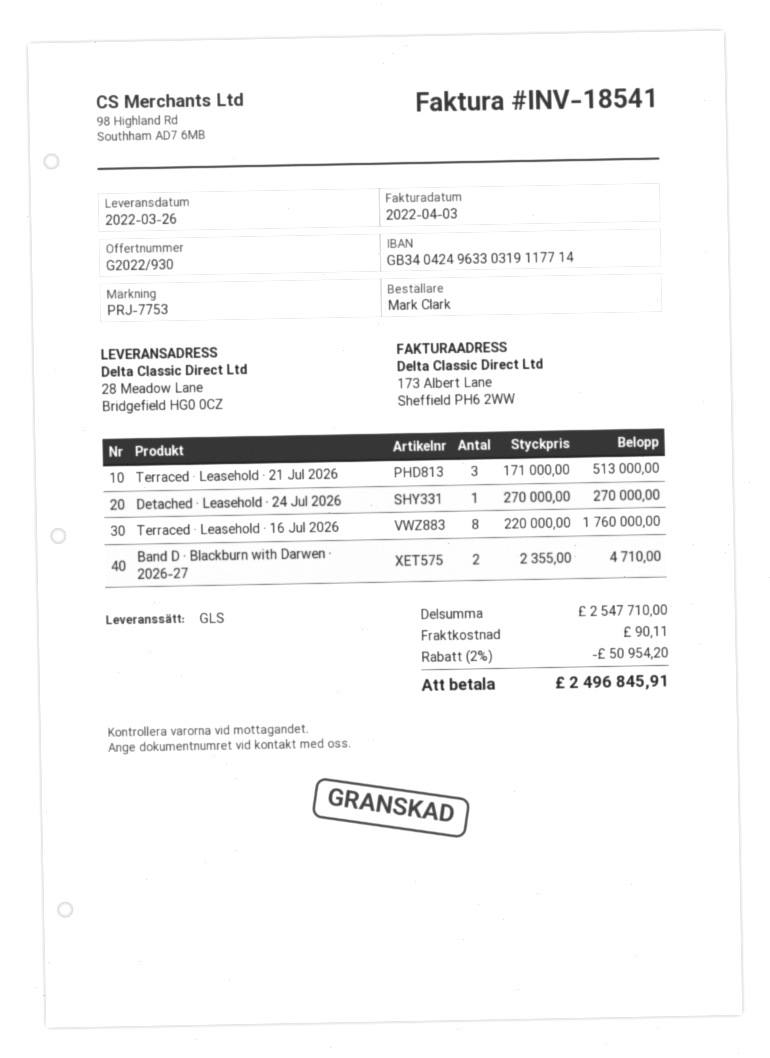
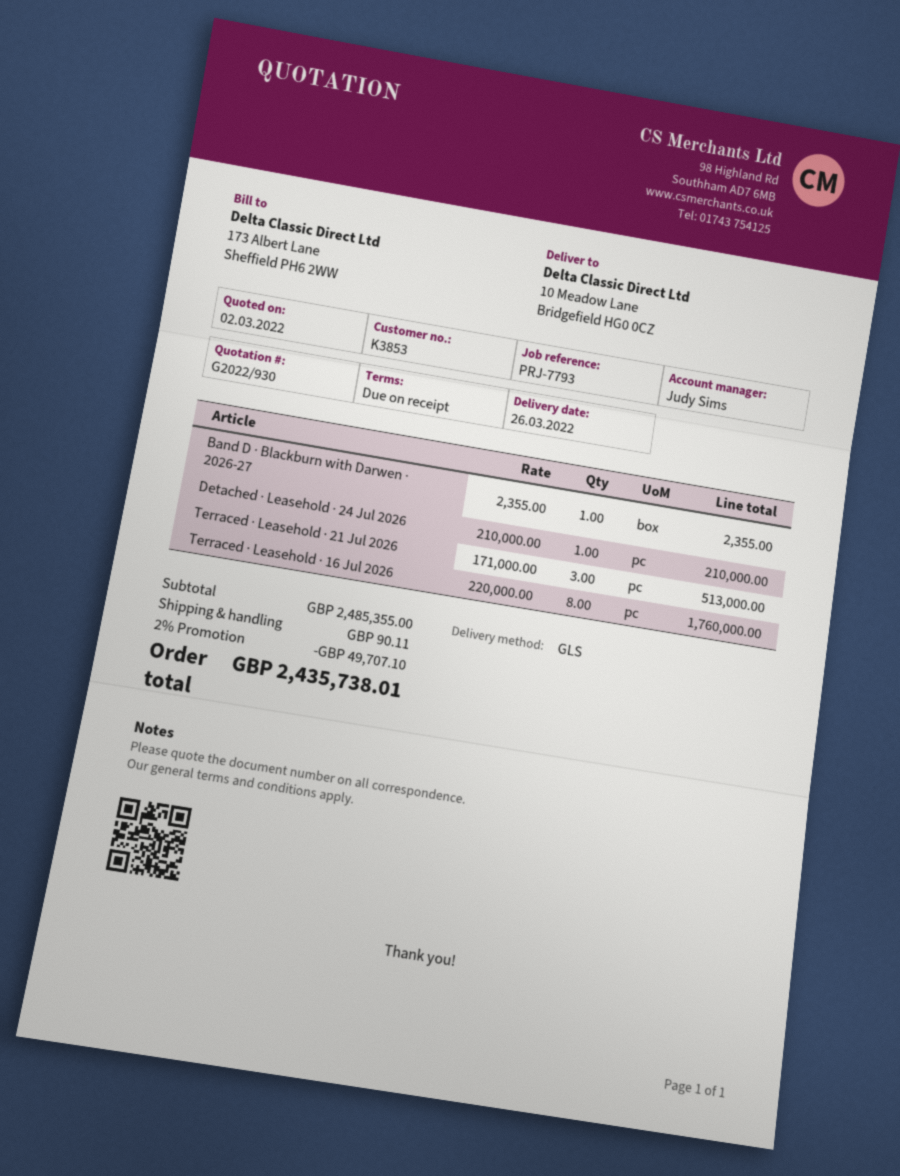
reference: PRJ-7753 -> PRJ-7793
ship to: 28 Meadow Lane, Bridgefield HG0 0CZ -> 10 Meadow Lane, Bridgefield HG0 0CZ
Detached · Leasehold · 24 Jul 2026: 1 x 270000.00 = 270000.00 -> 1 x 210000.00 = 210000.00
Band D · Blackburn with Darwen · 2026-27: 2 x 2355.00 = 4710.00 -> 1 x 2355.00 = 2355.00
subtotal: 2547710.00 -> 2485355.00
discount: 2% = 50954.20 -> 2% = 49707.10
total: 2496845.91 -> 2435738.01

